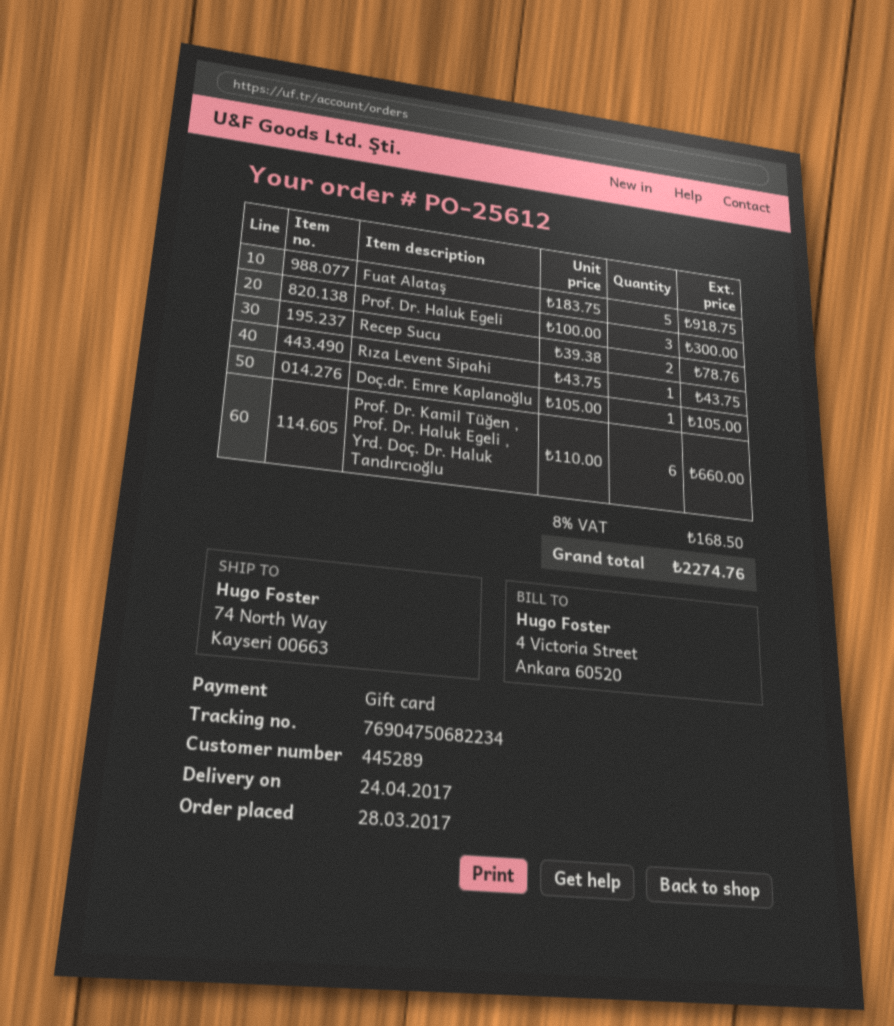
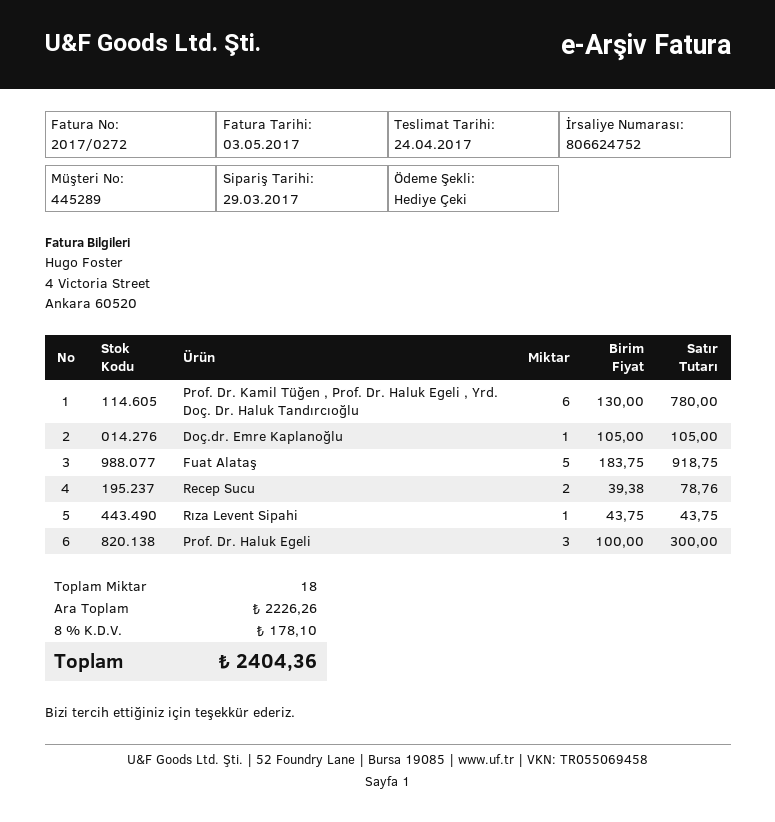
order date: 2017-03-28 -> 2017-03-29
Prof. Dr. Kamil Tüğen , Prof. Dr. Haluk Egeli , Yrd. Doç. Dr. Haluk Tandırcıoğlu: 6 x 110.00 = 660.00 -> 6 x 130.00 = 780.00
tax: 8% = 168.50 -> 8% = 178.10
total: 2274.76 -> 2404.36

